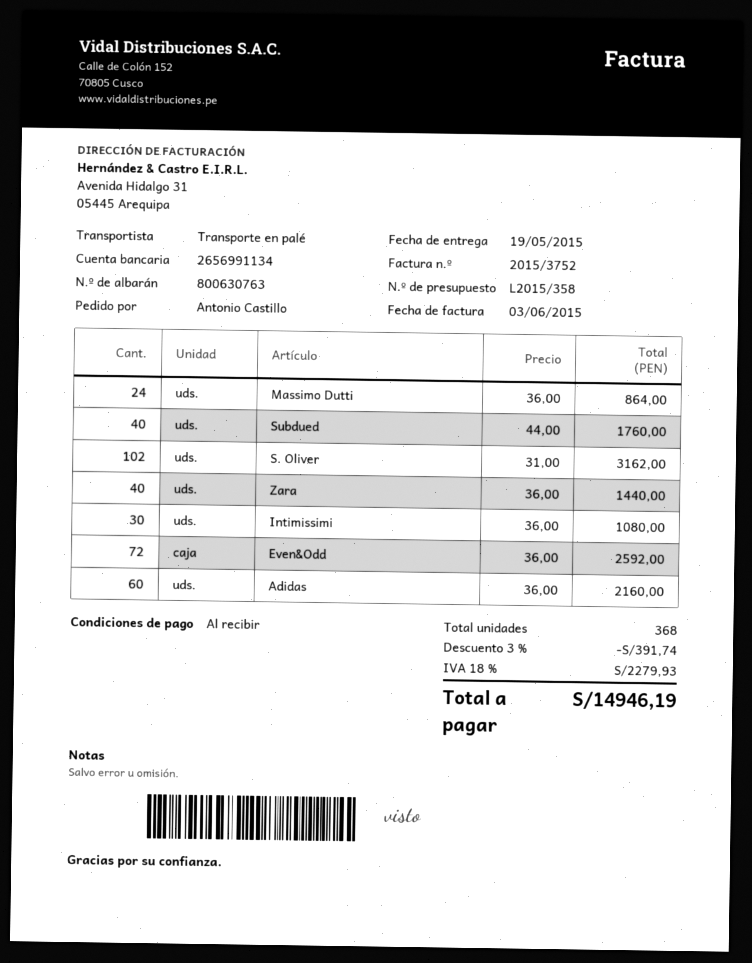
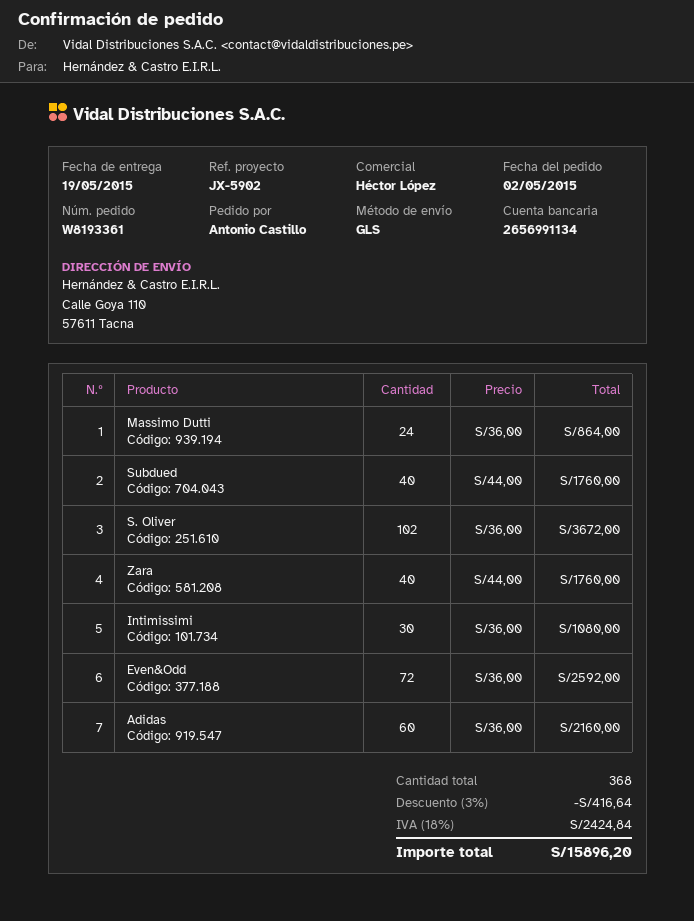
shipping method: pallet freight -> GLS
S. Oliver: 102 x 31.00 = 3162.00 -> 102 x 36.00 = 3672.00
Zara: 40 x 36.00 = 1440.00 -> 40 x 44.00 = 1760.00
discount: 3% = 391.74 -> 3% = 416.64
tax: 18% = 2279.93 -> 18% = 2424.84
total: 14946.19 -> 15896.20

